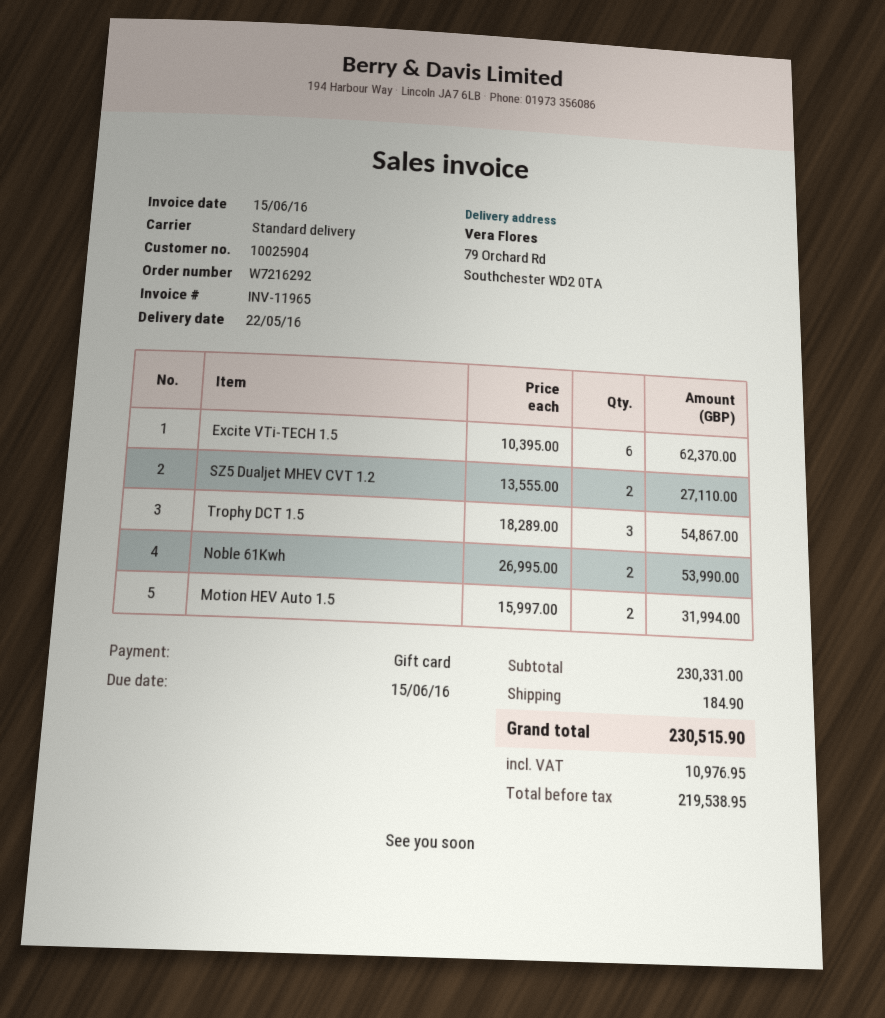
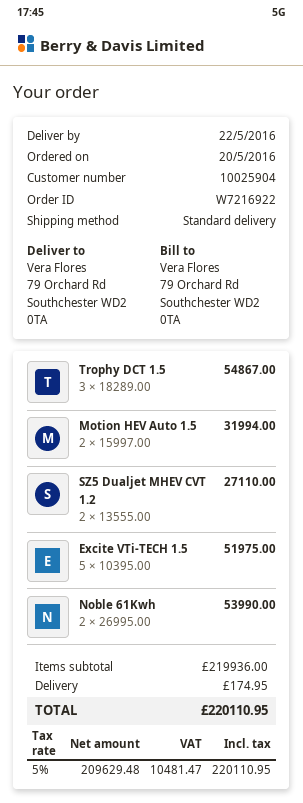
order number: W7216292 -> W7216922
Excite VTi-TECH 1.5: 6 x 10395.00 = 62370.00 -> 5 x 10395.00 = 51975.00
subtotal: 230331.00 -> 219936.00
shipping: 184.90 -> 174.95
net: 219538.95 -> 209629.48
tax: 10976.95 -> 10481.47
total: 230515.90 -> 220110.95

